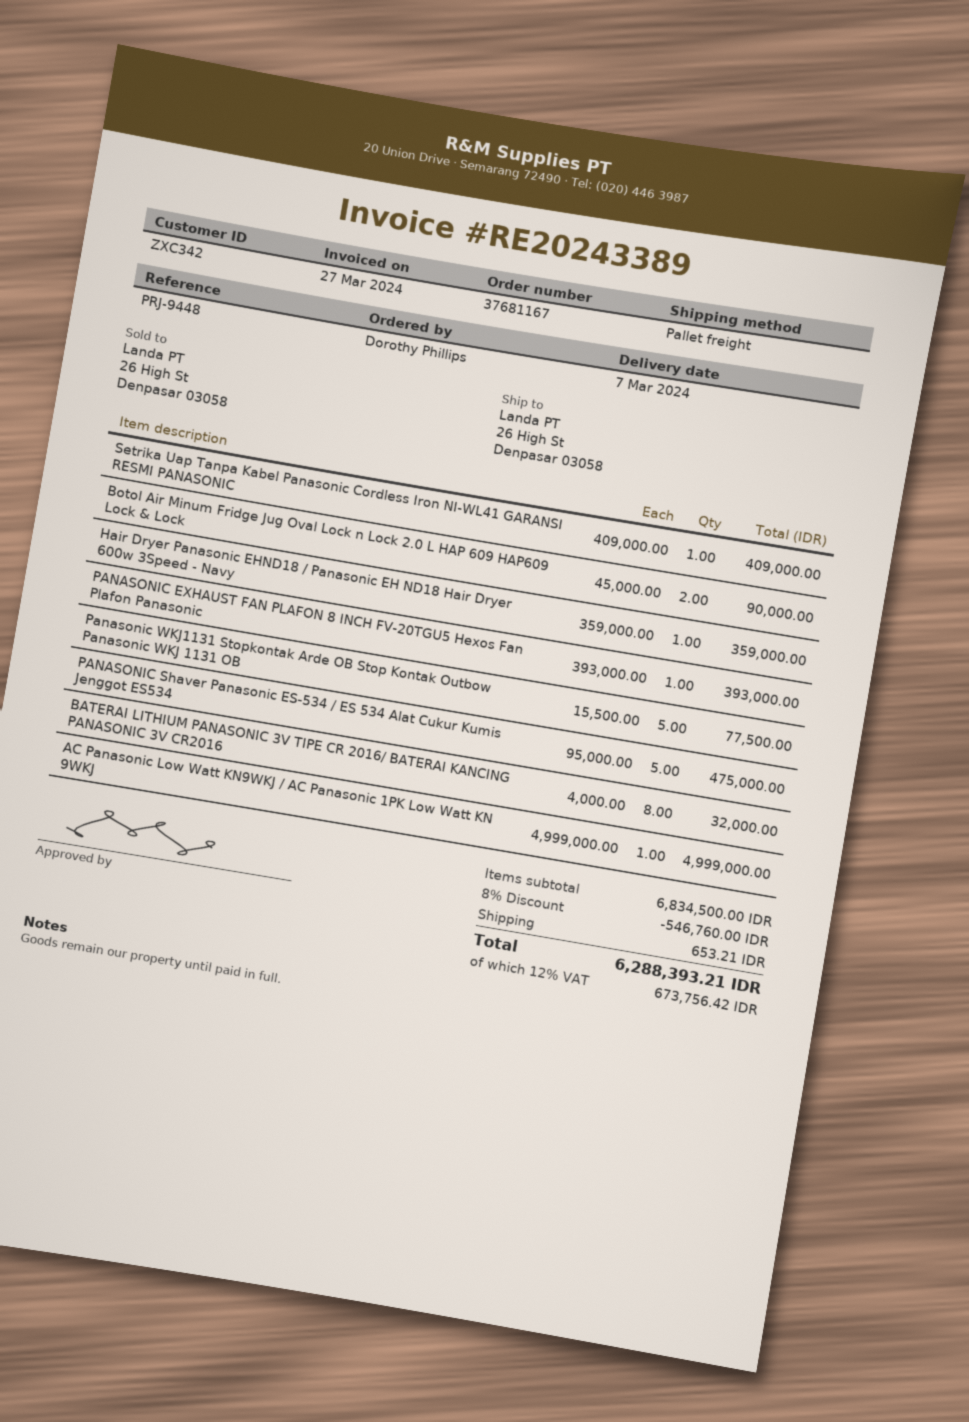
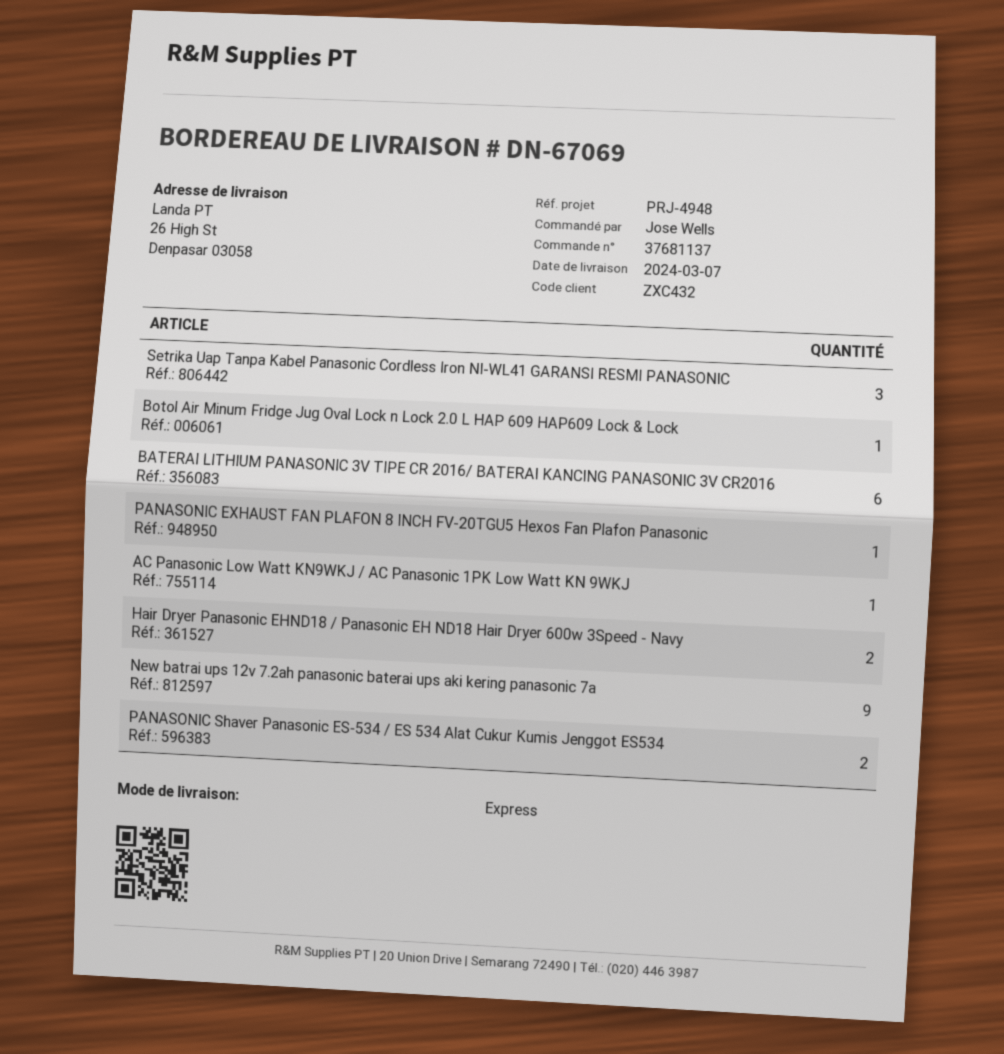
order number: 37681167 -> 37681137
customer number: ZXC342 -> ZXC432
reference: PRJ-9448 -> PRJ-4948
ordered by: Dorothy Phillips -> Jose Wells
shipping method: pallet freight -> express
Setrika Uap Tanpa Kabel Panasonic Cordless Iron NI-WL41 GARANSI RESMI PANASONIC: 1 -> 3
Botol Air Minum Fridge Jug Oval Lock n Lock 2.0 L HAP 609 HAP609 Lock & Lock: 2 -> 1
Hair Dryer Panasonic EHND18 / Panasonic EH ND18 Hair Dryer 600w 3Speed - Navy: 1 -> 2
Panasonic WKJ1131 Stopkontak Arde OB Stop Kontak Outbow Panasonic WKJ 1131 OB: 5 -> none
PANASONIC Shaver Panasonic ES-534 / ES 534 Alat Cukur Kumis Jenggot ES534: 5 -> 2
BATERAI LITHIUM PANASONIC 3V TIPE CR 2016/ BATERAI KANCING PANASONIC 3V CR2016: 8 -> 6
New batrai ups 12v 7.2ah panasonic baterai ups aki kering panasonic 7a: none -> 9

